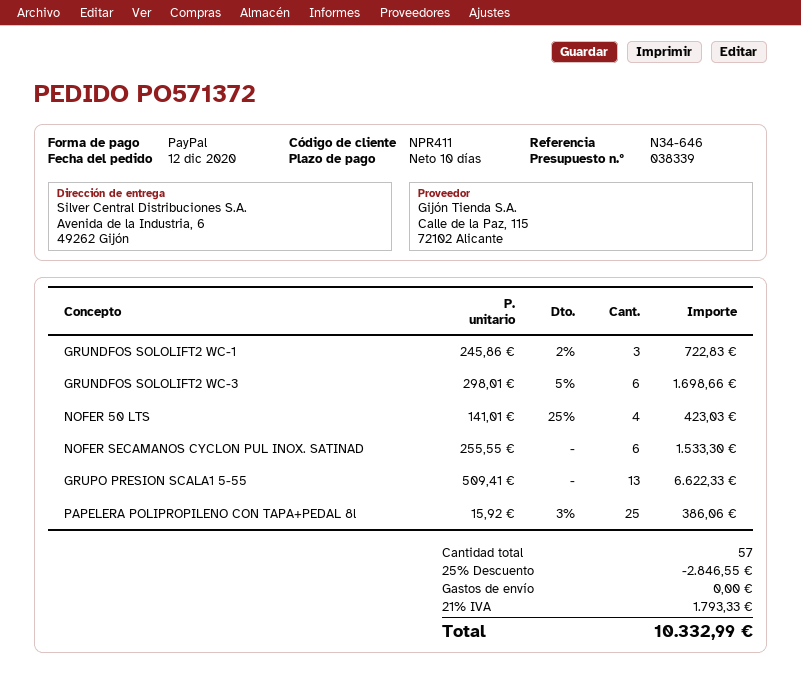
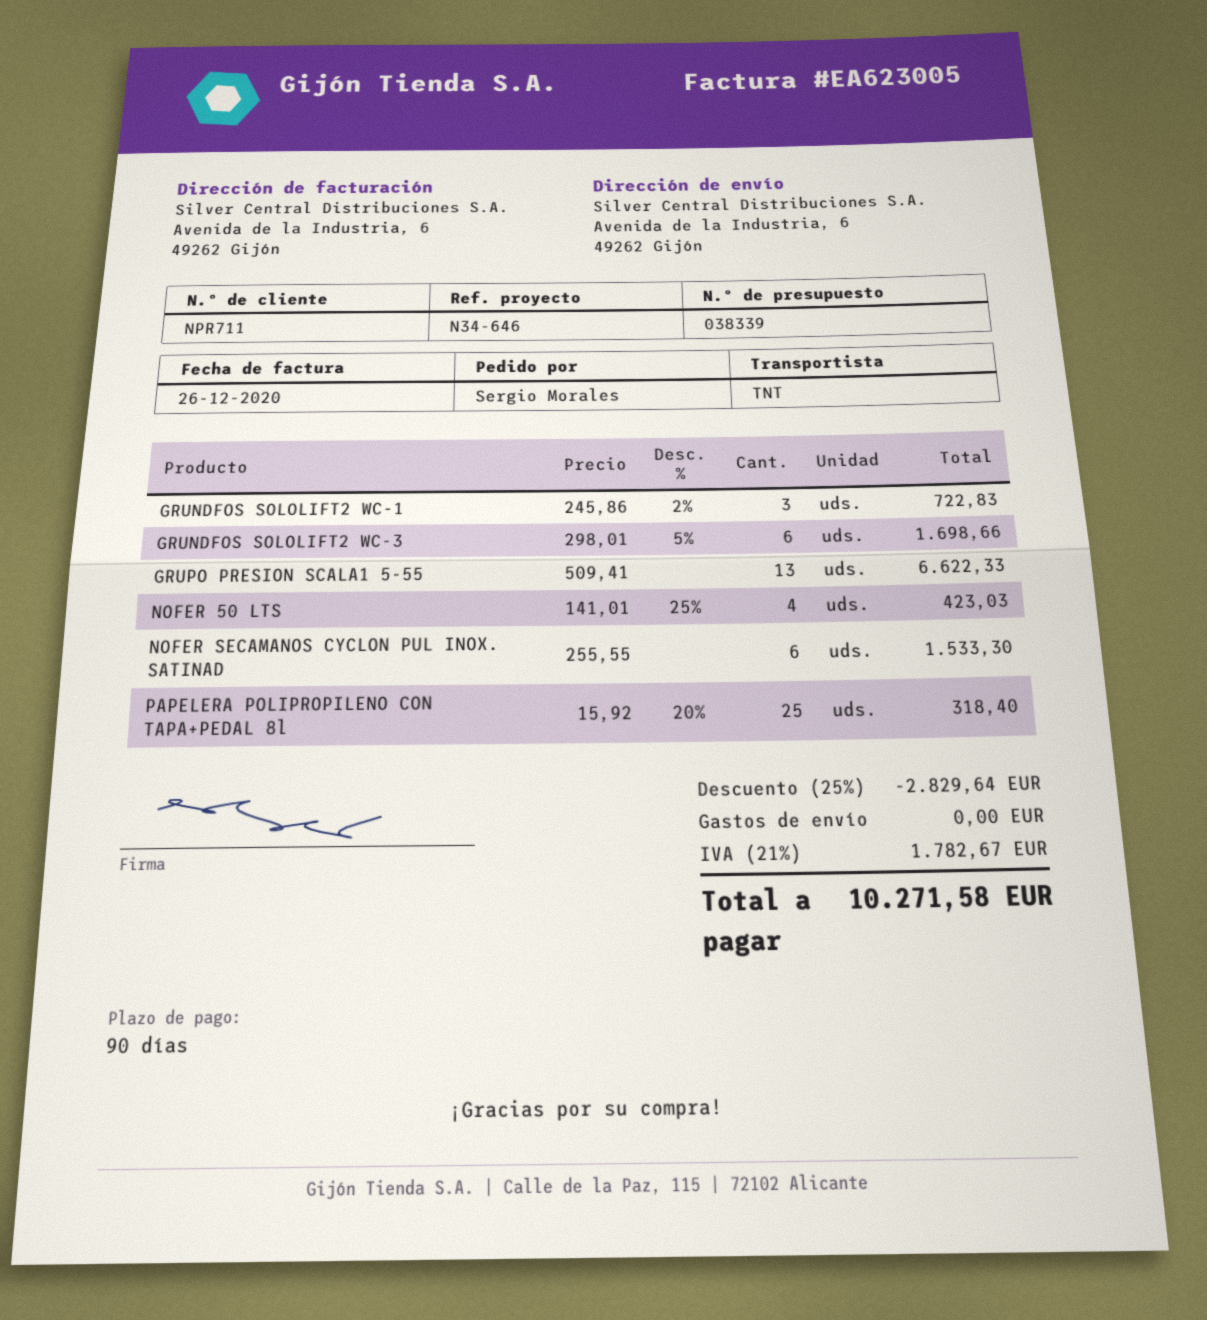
payment terms: 10 days -> 90 days
customer number: NPR411 -> NPR711
PAPELERA POLIPROPILENO CON TAPA+PEDAL 8l: 25 x 15.92 - 3% = 386.06 -> 25 x 15.92 - 20% = 318.40
discount: 25% = 2846.55 -> 25% = 2829.64
tax: 21% = 1793.33 -> 21% = 1782.67
total: 10332.99 -> 10271.58

